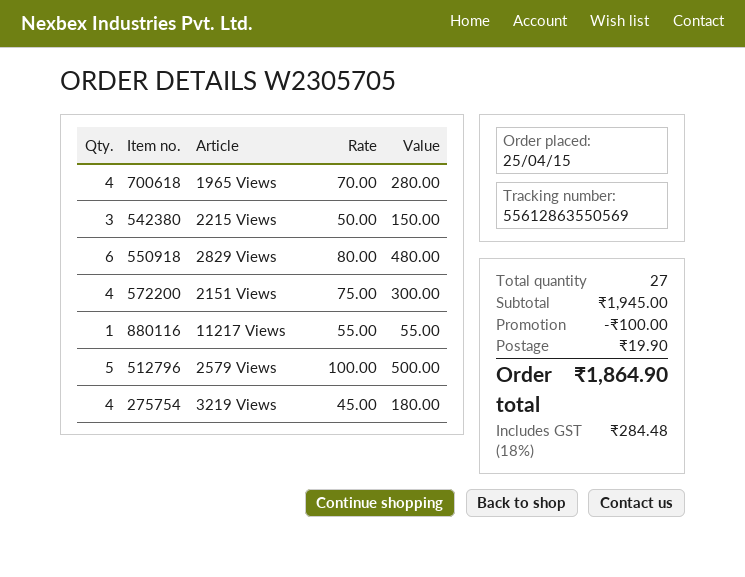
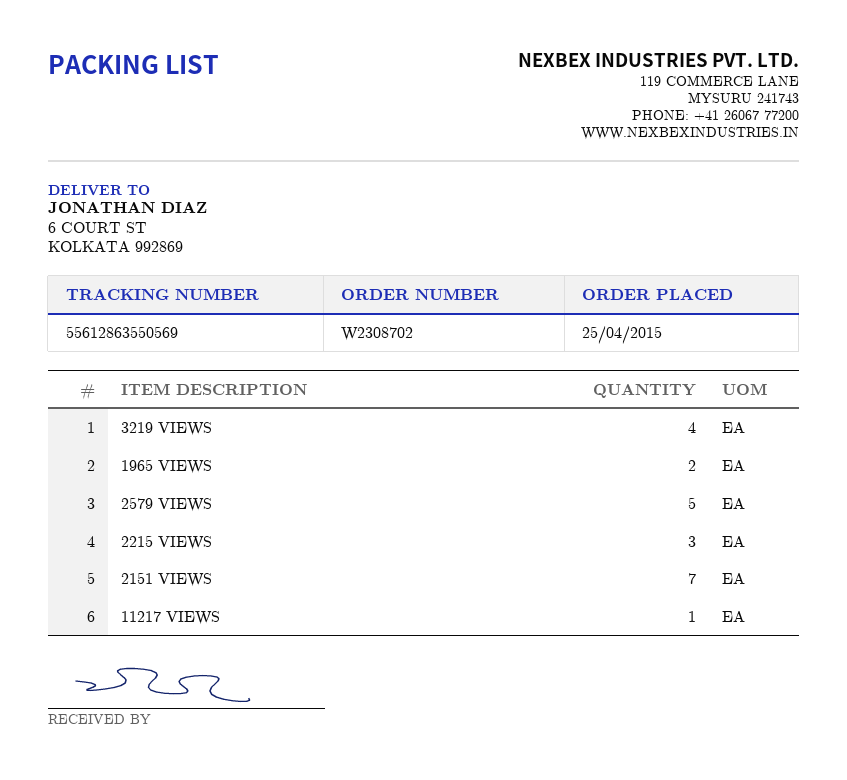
order number: W2305705 -> W2308702
1965 Views: 4 -> 2
2829 Views: 6 -> none
2151 Views: 4 -> 7

